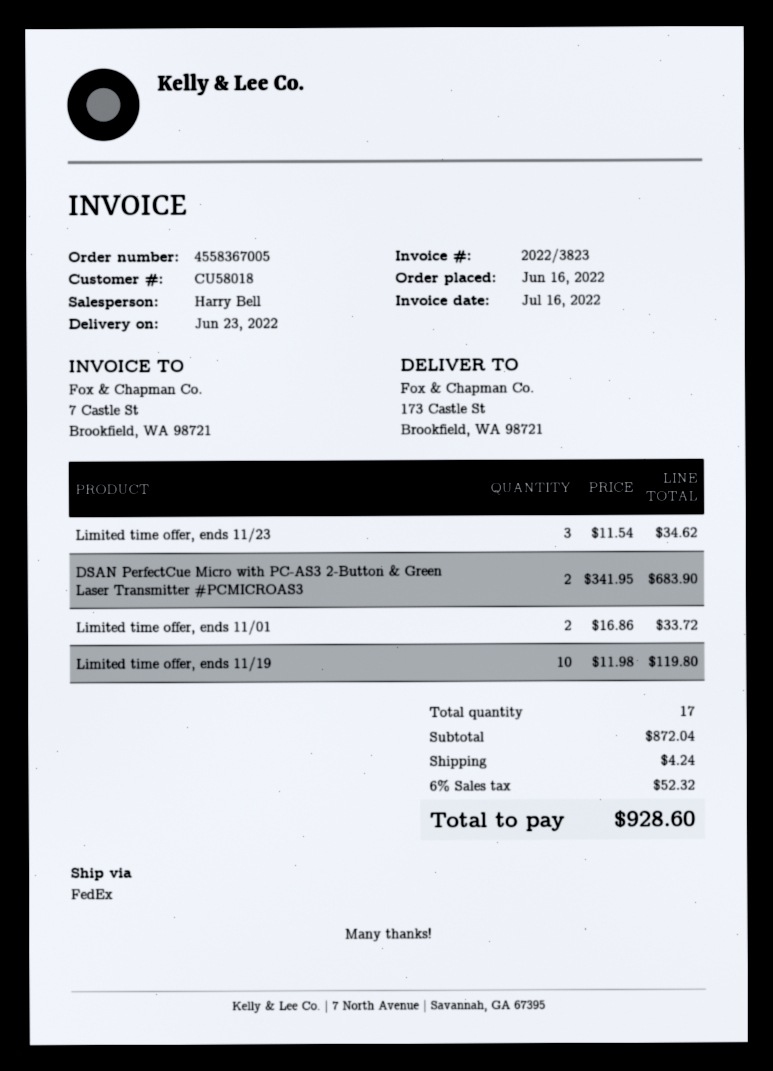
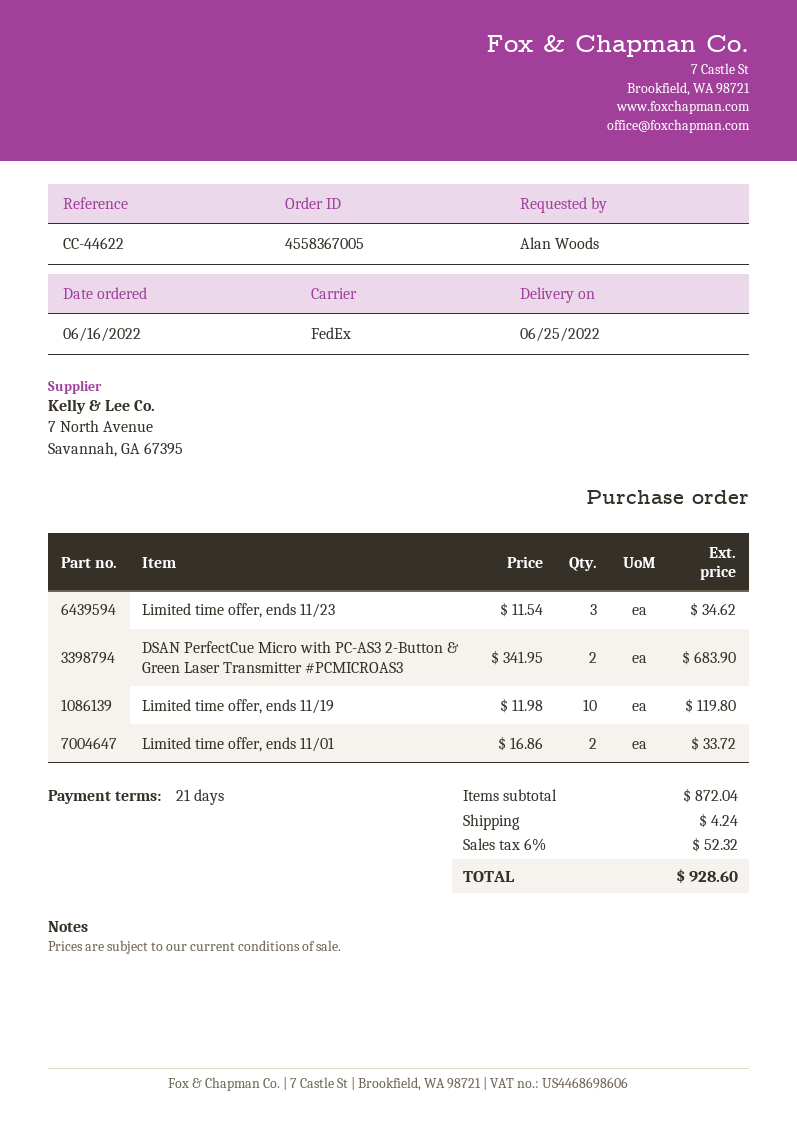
delivery date: 2022-06-23 -> 2022-06-25

